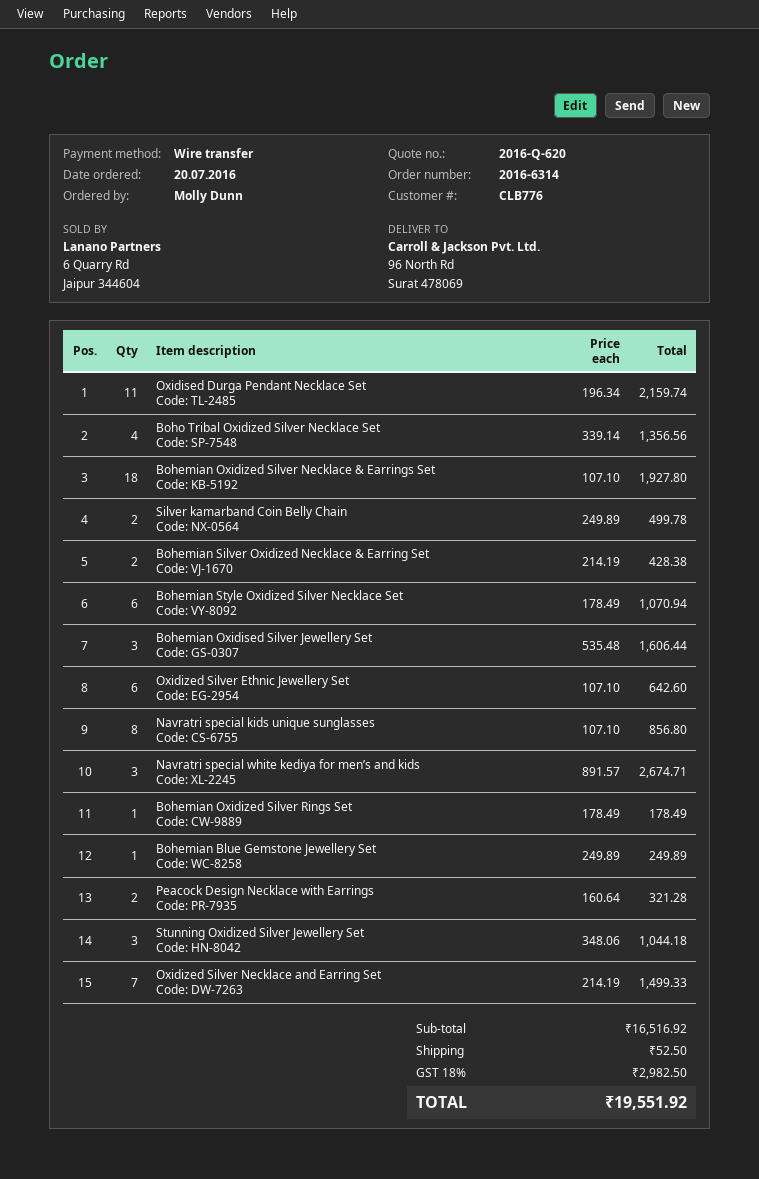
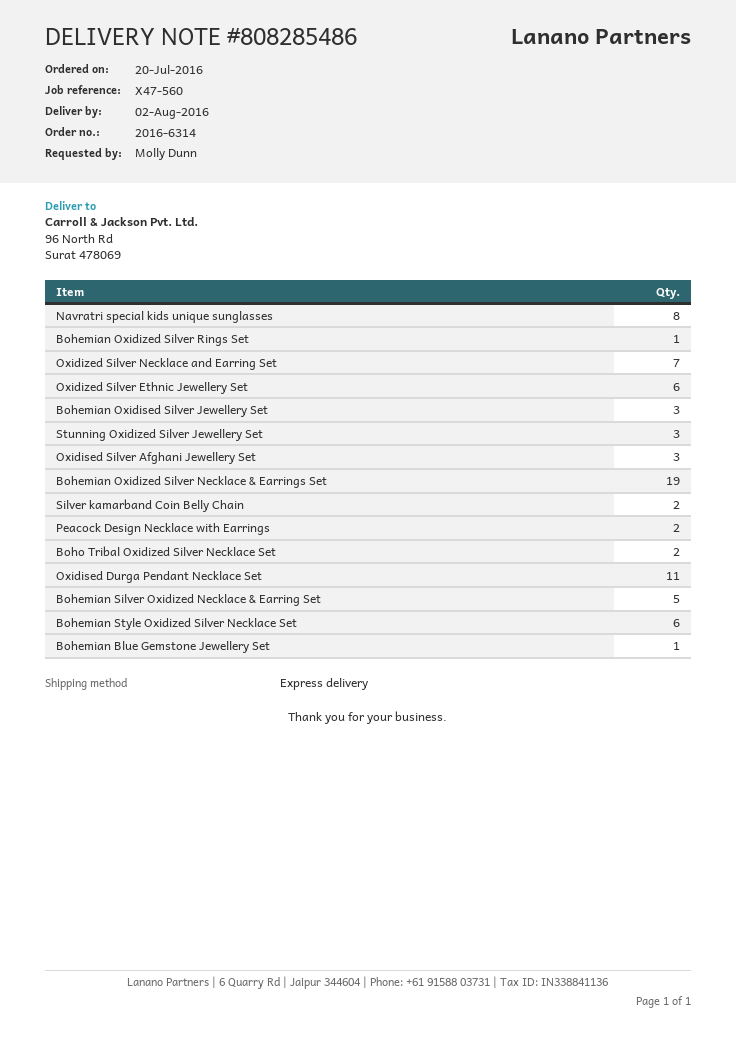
Boho Tribal Oxidized Silver Necklace Set: 4 -> 2
Bohemian Oxidized Silver Necklace & Earrings Set: 18 -> 19
Bohemian Silver Oxidized Necklace & Earring Set: 2 -> 5
Navratri special white kediya for men’s and kids: 3 -> none
Oxidised Silver Afghani Jewellery Set: none -> 3

